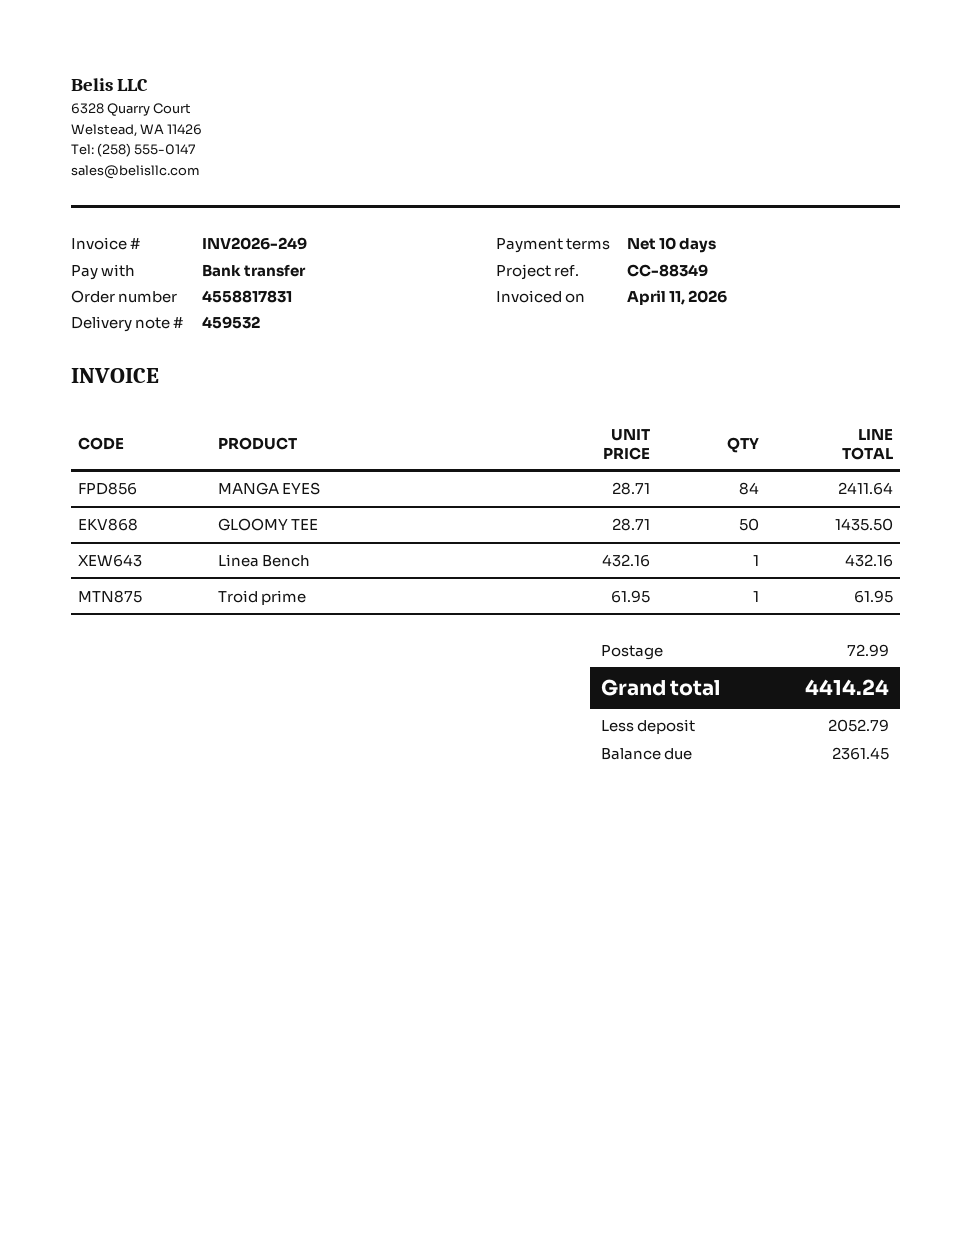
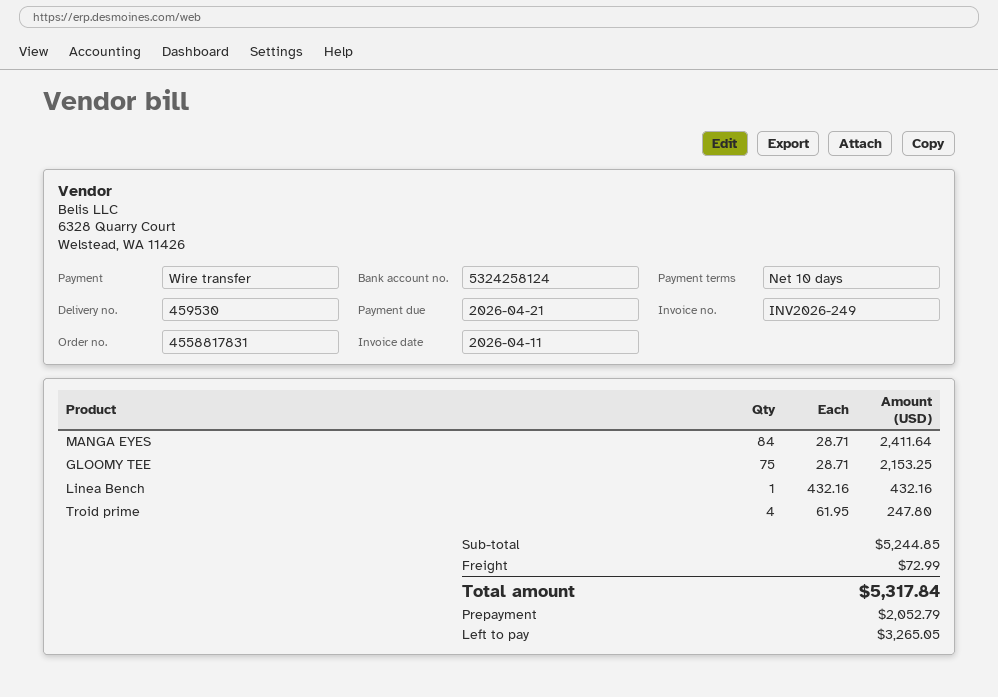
delivery note number: 459532 -> 459530
GLOOMY TEE: 50 x 28.71 = 1435.50 -> 75 x 28.71 = 2153.25
Troid prime: 1 x 61.95 = 61.95 -> 4 x 61.95 = 247.80
total: 4414.24 -> 5317.84
balance: 2361.45 -> 3265.05

